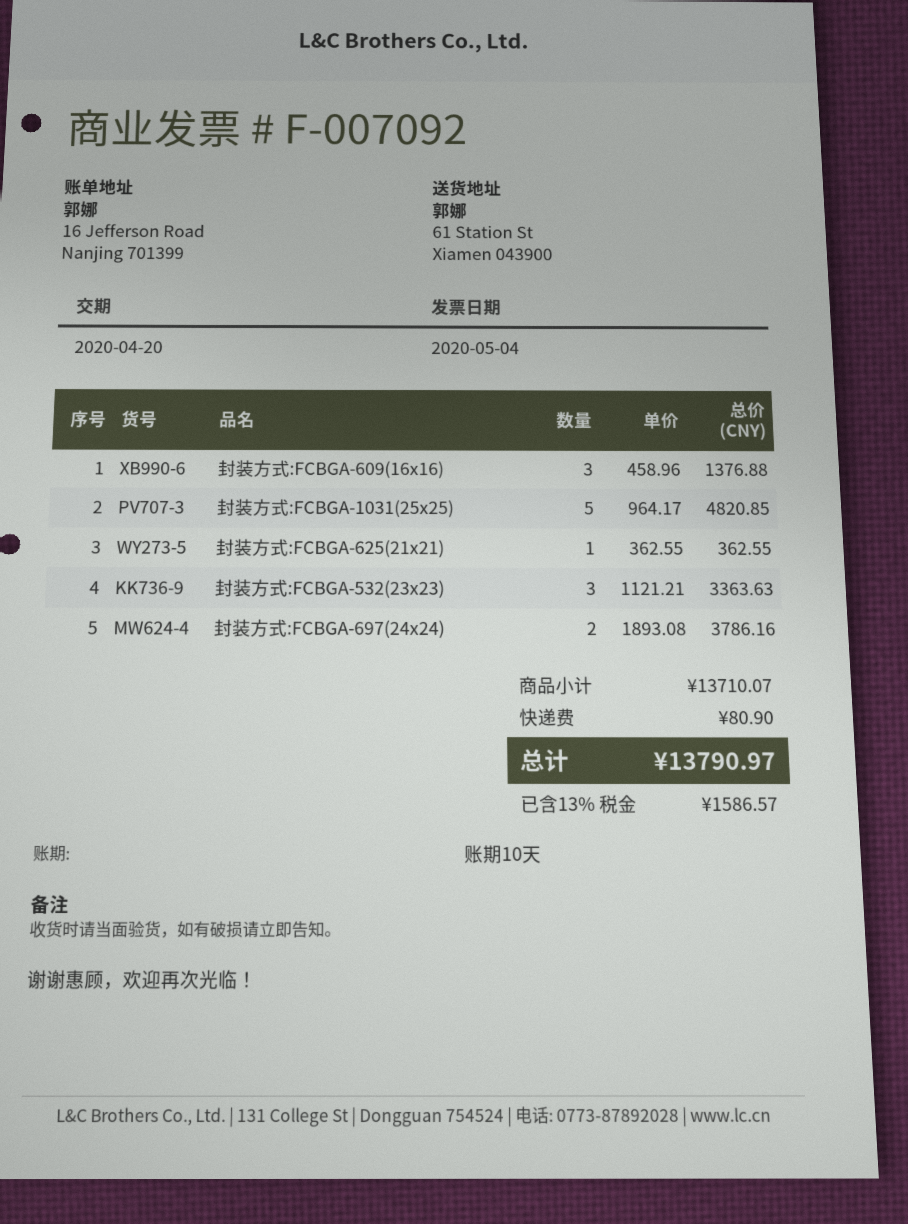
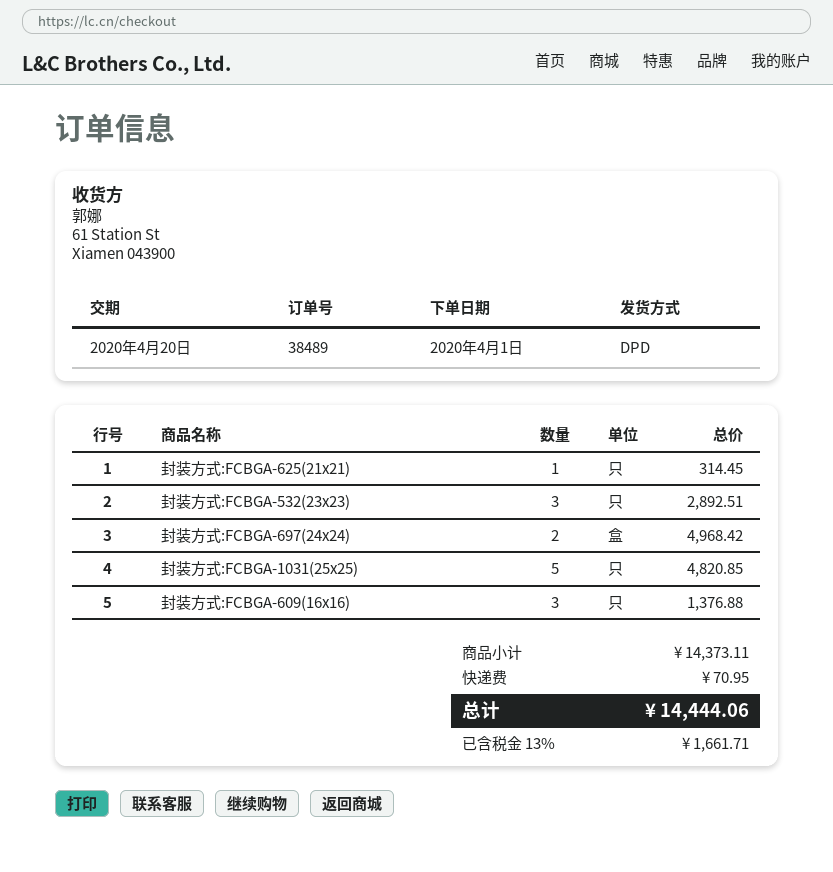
封装方式:FCBGA-625(21x21): 1 for 362.55 -> 1 for 314.45
封装方式:FCBGA-532(23x23): 3 for 3363.63 -> 3 for 2892.51
封装方式:FCBGA-697(24x24): 2 for 3786.16 -> 2 for 4968.42
subtotal: 13710.07 -> 14373.11
shipping: 80.90 -> 70.95
tax: 13% = 1586.57 -> 13% = 1661.71
total: 13790.97 -> 14444.06

